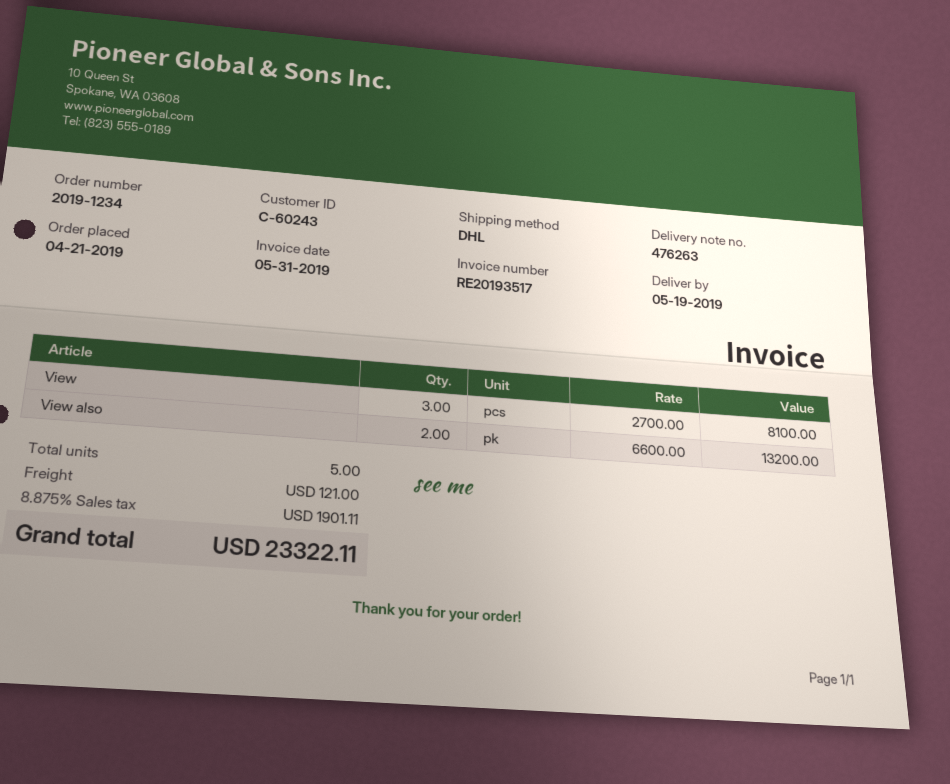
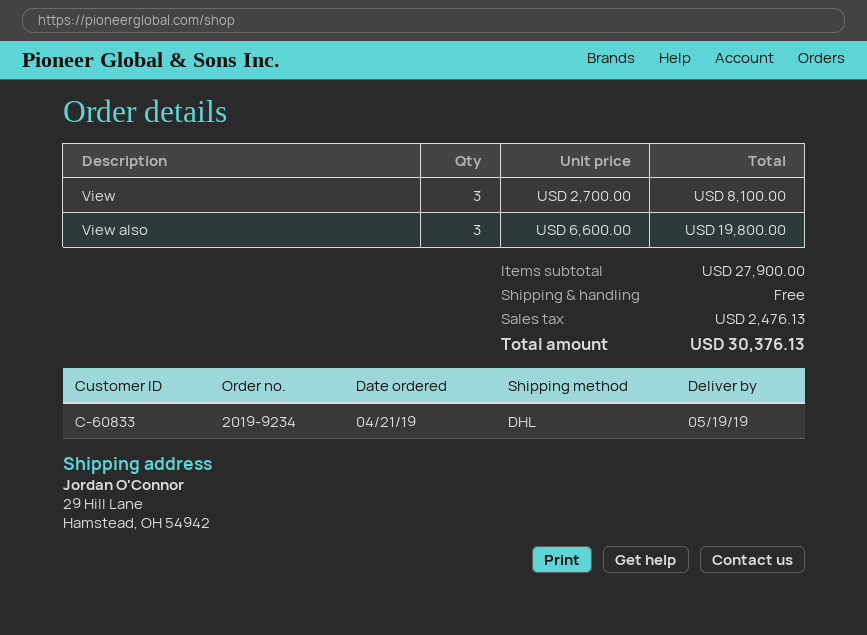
order number: 2019-1234 -> 2019-9234
customer number: C-60243 -> C-60833
View also: 2 x 6600.00 = 13200.00 -> 3 x 6600.00 = 19800.00
shipping: 121.00 -> 0.00
tax: 1901.11 -> 2476.13
total: 23322.11 -> 30376.13

